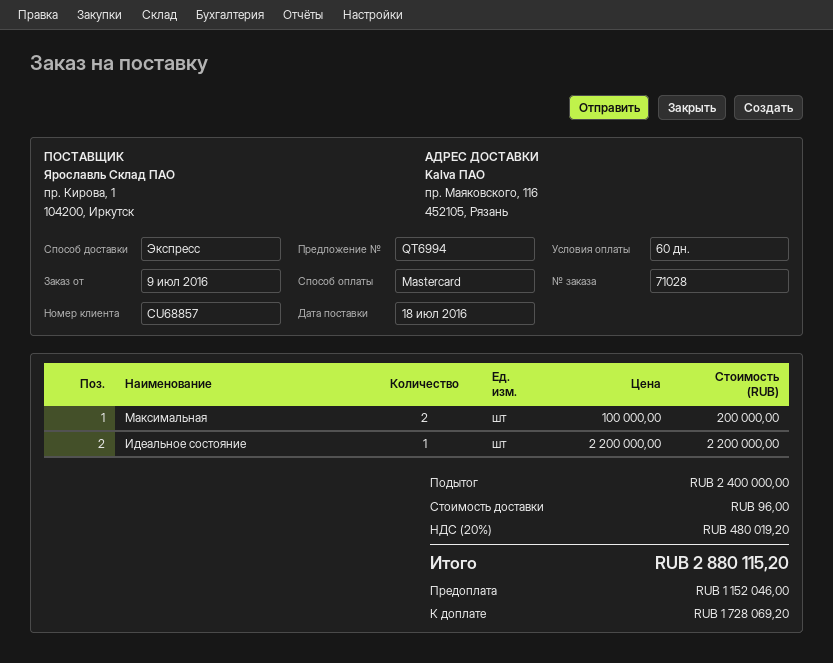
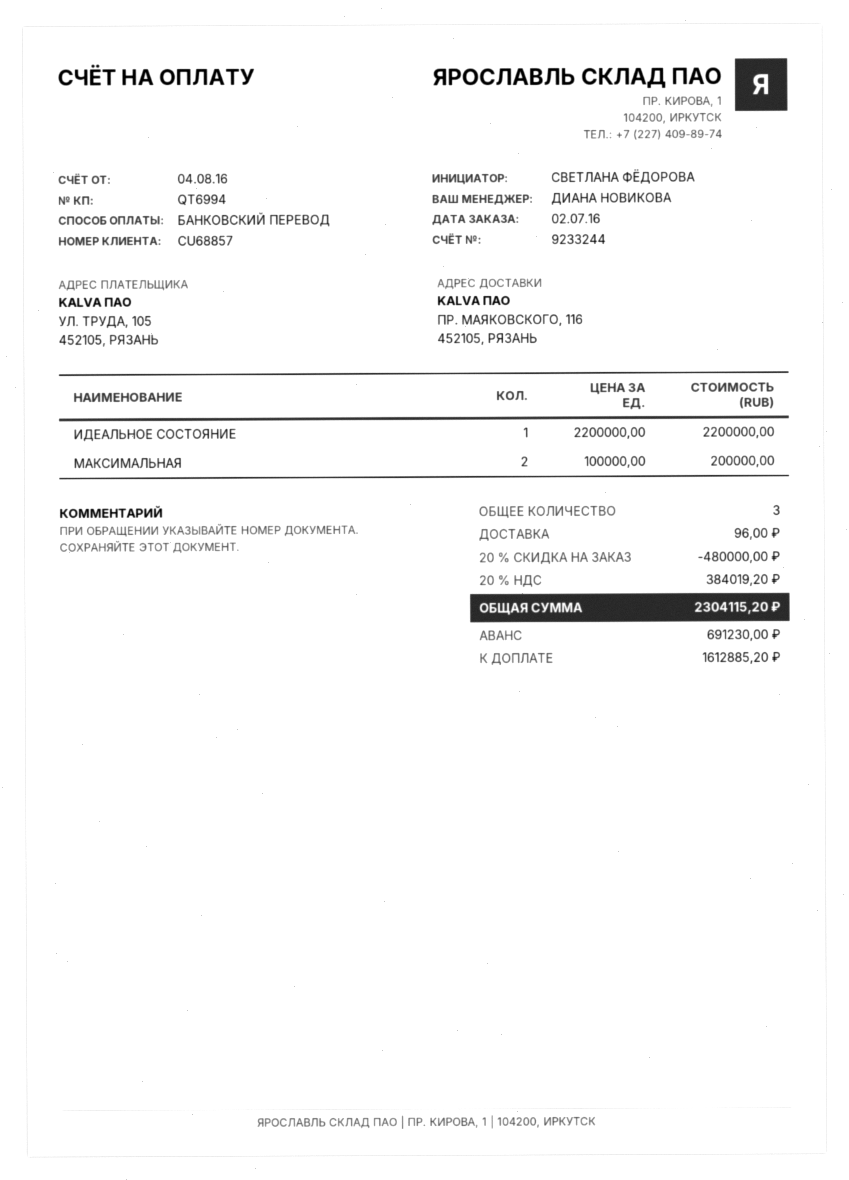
order date: 2016-07-09 -> 2016-07-02
payment method: Mastercard -> bank transfer
discount: none -> 20% = 480000.00
tax: 20% = 480019.20 -> 20% = 384019.20
total: 2880115.20 -> 2304115.20
deposit: 1152046.00 -> 691230.00
balance: 1728069.20 -> 1612885.20

